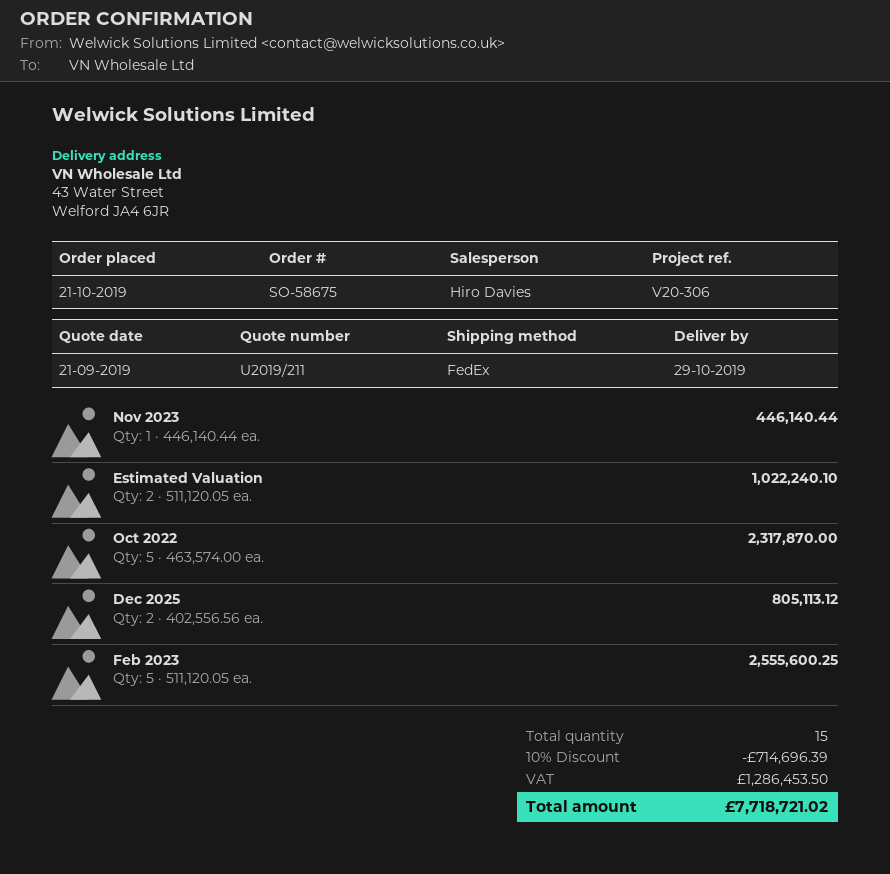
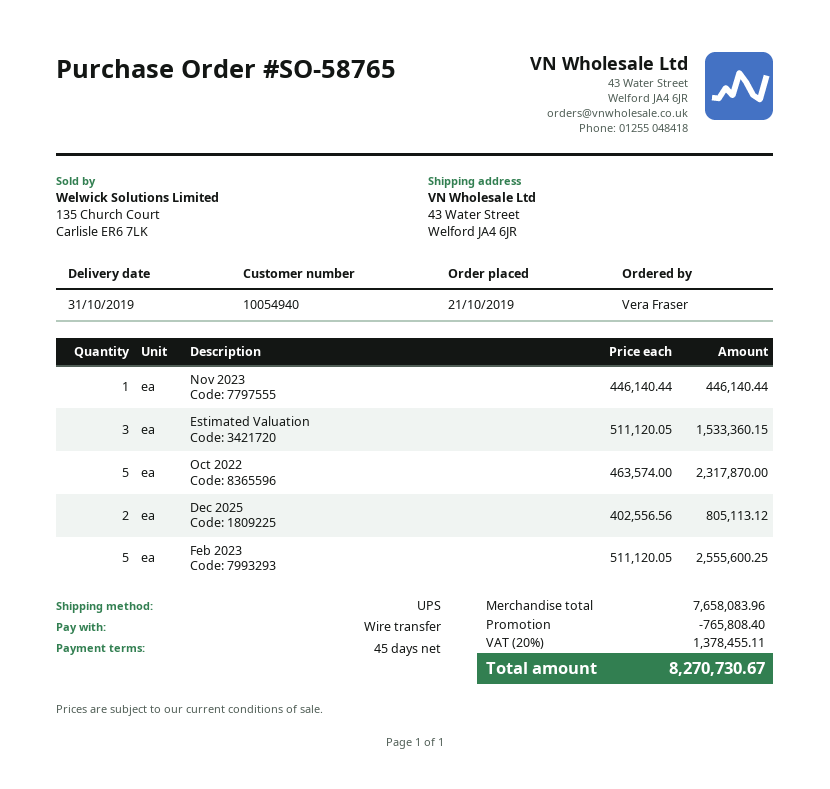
order number: SO-58675 -> SO-58765
delivery date: 2019-10-29 -> 2019-10-31
shipping method: FedEx -> UPS
Estimated Valuation: 2 x 511120.05 = 1022240.10 -> 3 x 511120.05 = 1533360.15
discount: 714696.39 -> 765808.40
tax: 1286453.50 -> 1378455.11
total: 7718721.02 -> 8270730.67

